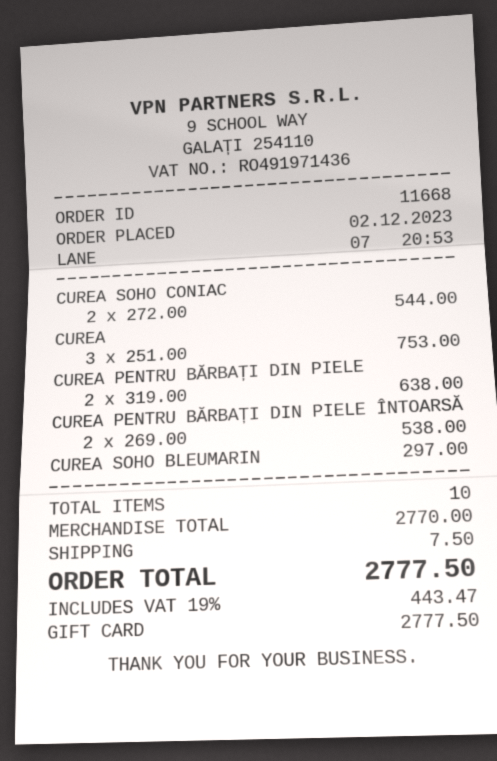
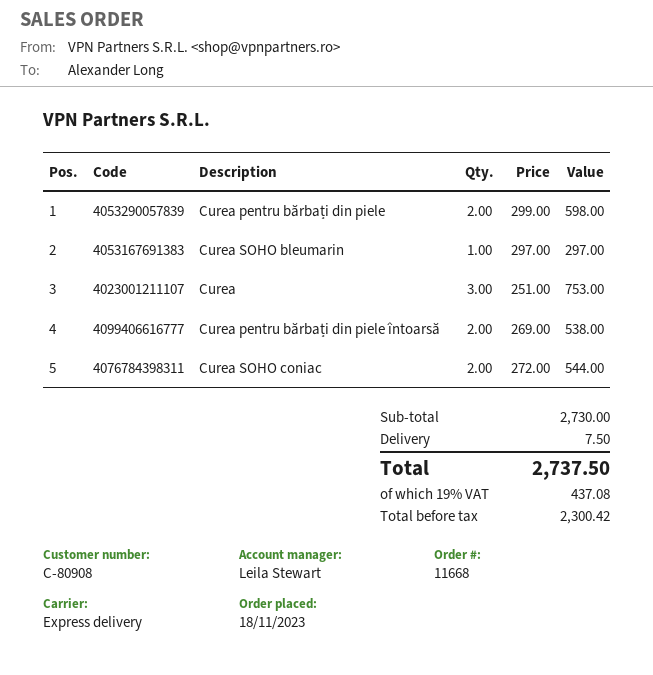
order date: 2023-12-02 -> 2023-11-18
CUREA PENTRU BĂRBAȚI DIN PIELE: 2 x 319.00 = 638.00 -> 2 x 299.00 = 598.00
subtotal: 2770.00 -> 2730.00
tax: 19% = 443.47 -> 19% = 437.08
total: 2777.50 -> 2737.50

